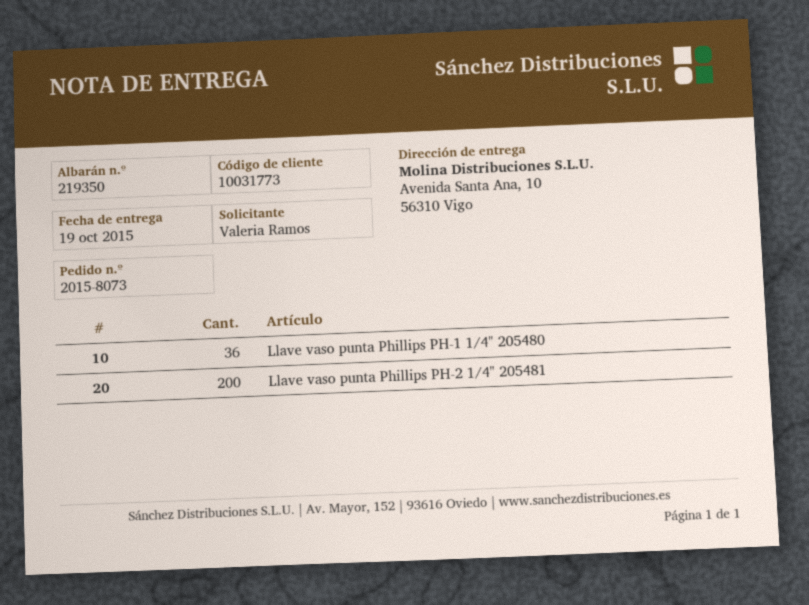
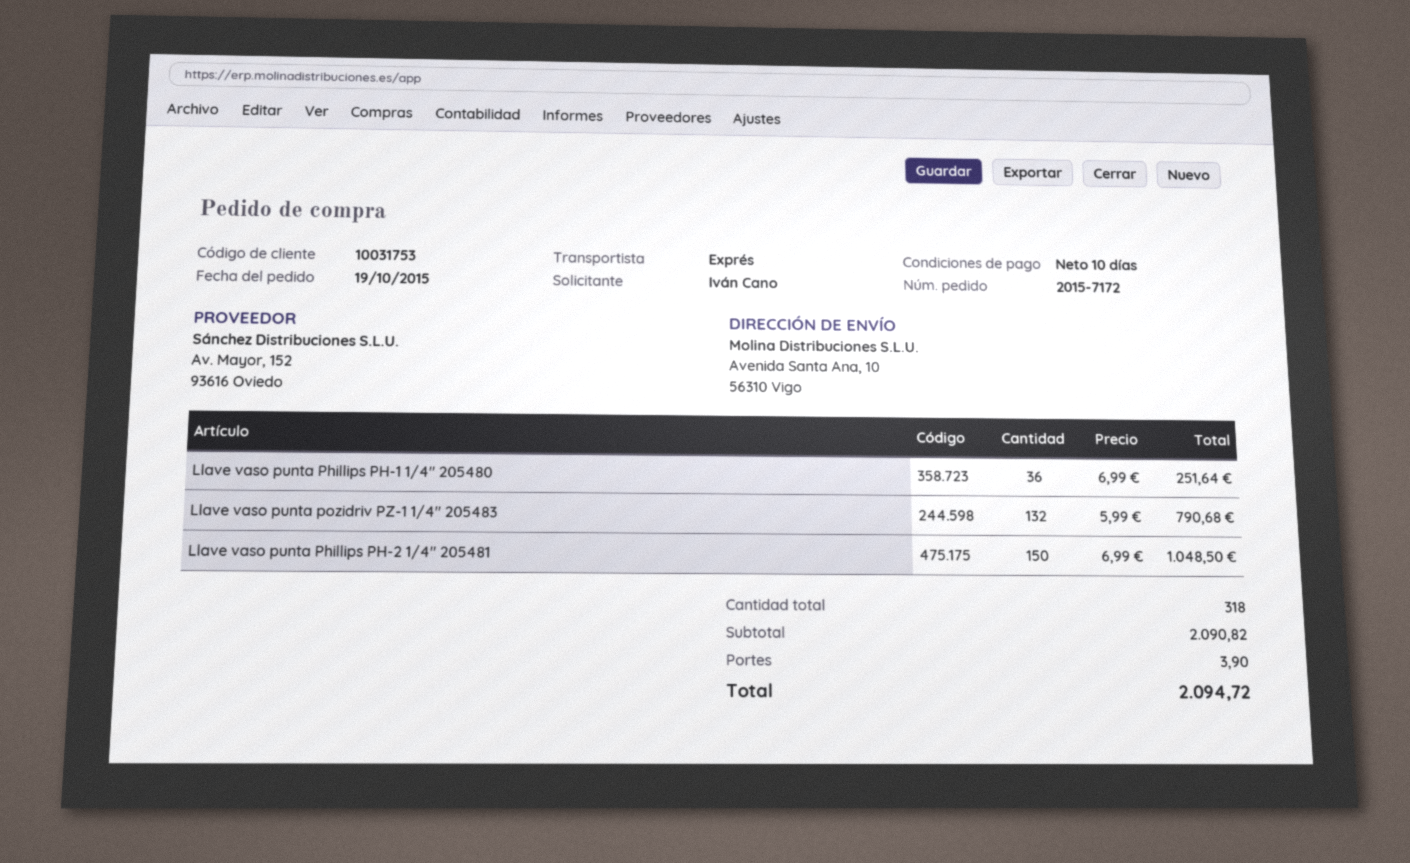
order number: 2015-8073 -> 2015-7172
customer number: 10031773 -> 10031753
ordered by: Valeria Ramos -> Iván Cano
Llave vaso punta Phillips PH-2 1/4" 205481: 200 -> 150
Llave vaso punta pozidriv PZ-1 1/4" 205483: none -> 132

